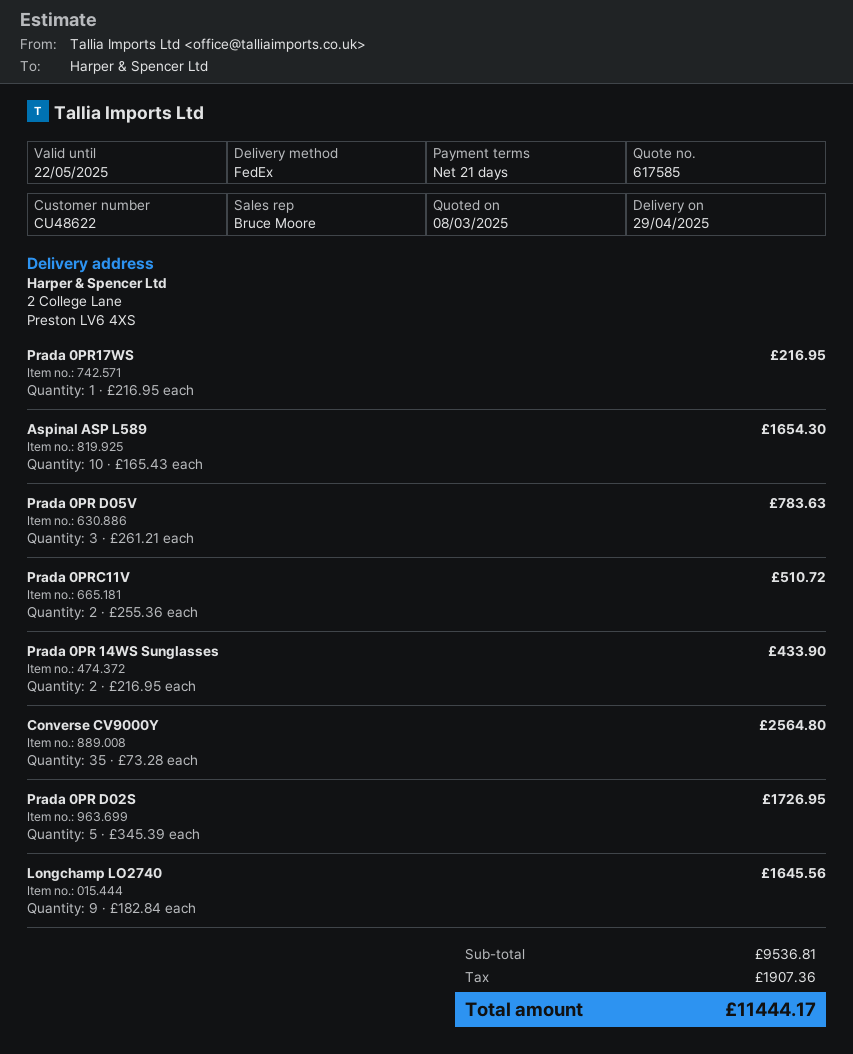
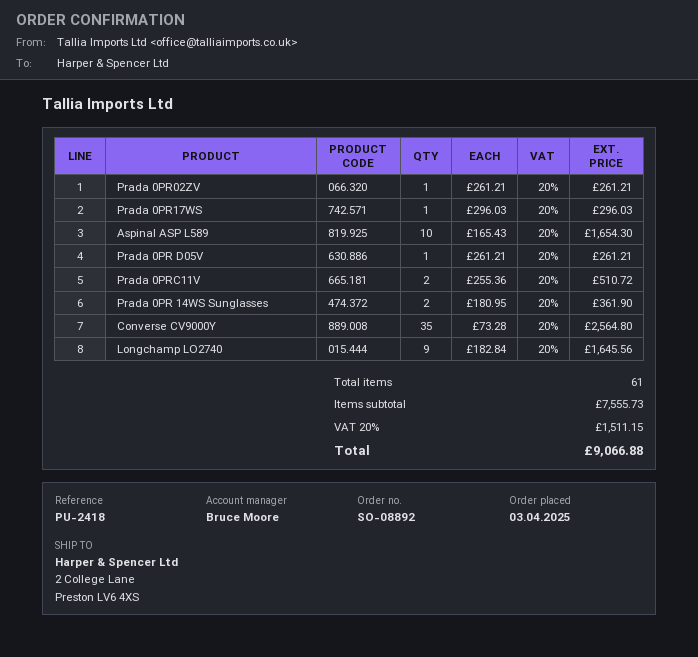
Prada 0PR17WS: 1 x 216.95 = 216.95 -> 1 x 296.03 = 296.03
Prada 0PR D05V: 3 x 261.21 = 783.63 -> 1 x 261.21 = 261.21
Prada 0PR 14WS Sunglasses: 2 x 216.95 = 433.90 -> 2 x 180.95 = 361.90
Prada 0PR D02S: 5 x 345.39 = 1726.95 -> none
Prada 0PR02ZV: none -> 1 x 261.21 = 261.21
subtotal: 9536.81 -> 7555.73
tax: 1907.36 -> 1511.15
total: 11444.17 -> 9066.88

